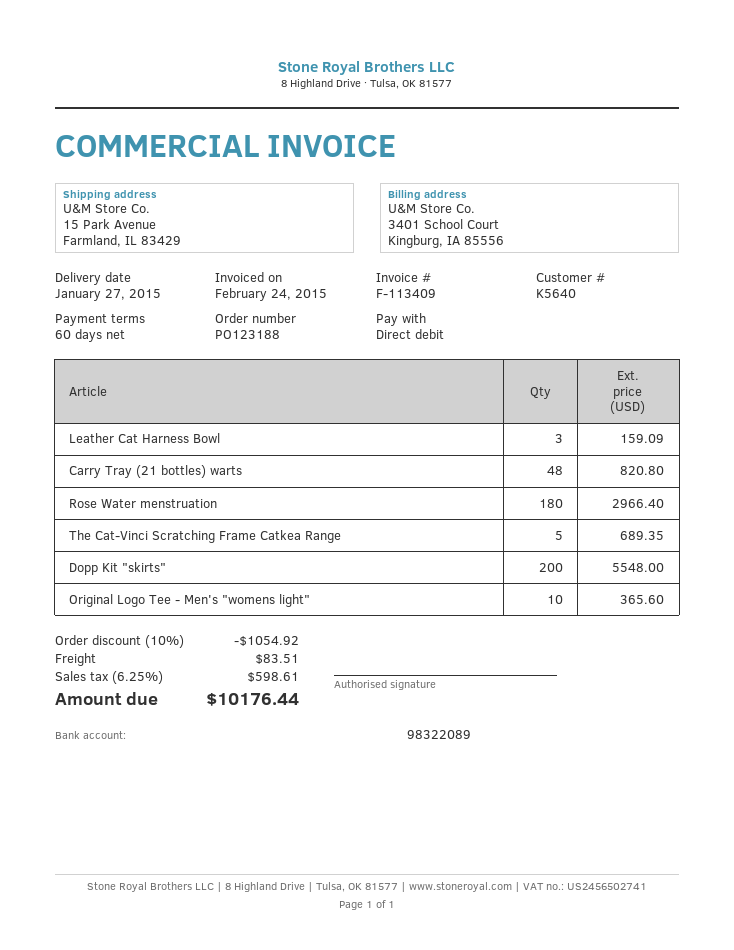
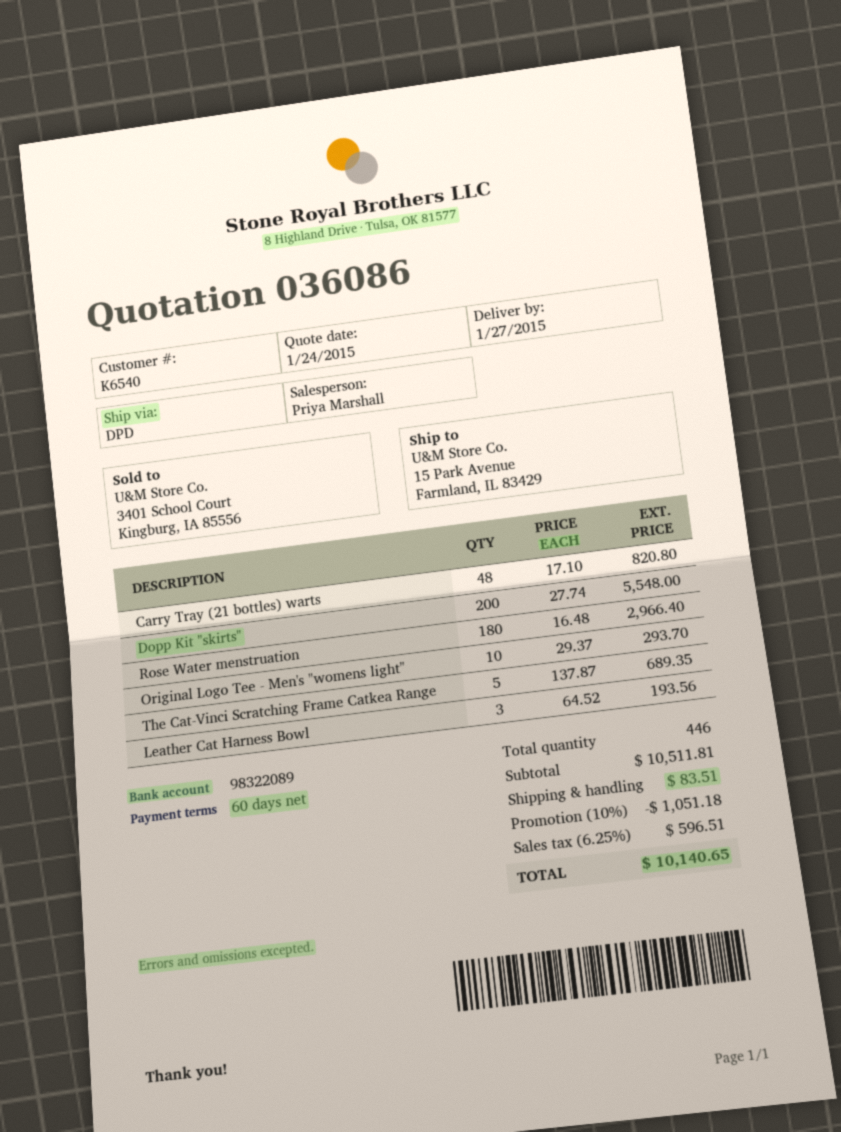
customer number: K5640 -> K6540
Leather Cat Harness Bowl: 3 for 159.09 -> 3 for 193.56
Original Logo Tee - Men's "womens light": 10 for 365.60 -> 10 for 293.70
discount: 10% = 1054.92 -> 10% = 1051.18
tax: 6.25% = 598.61 -> 6.25% = 596.51
total: 10176.44 -> 10140.65

